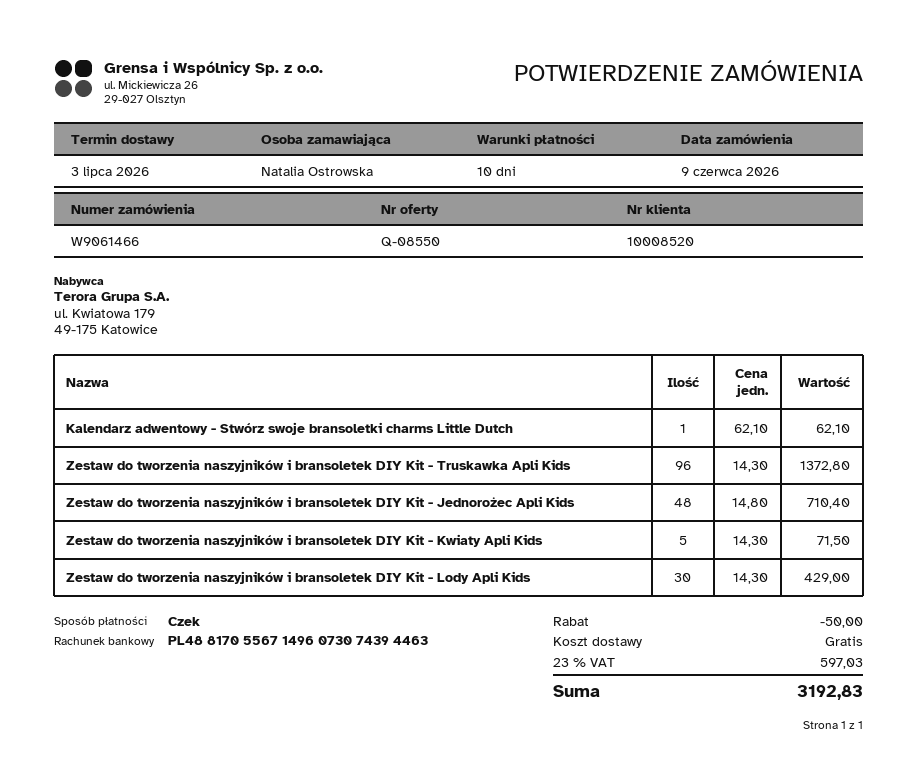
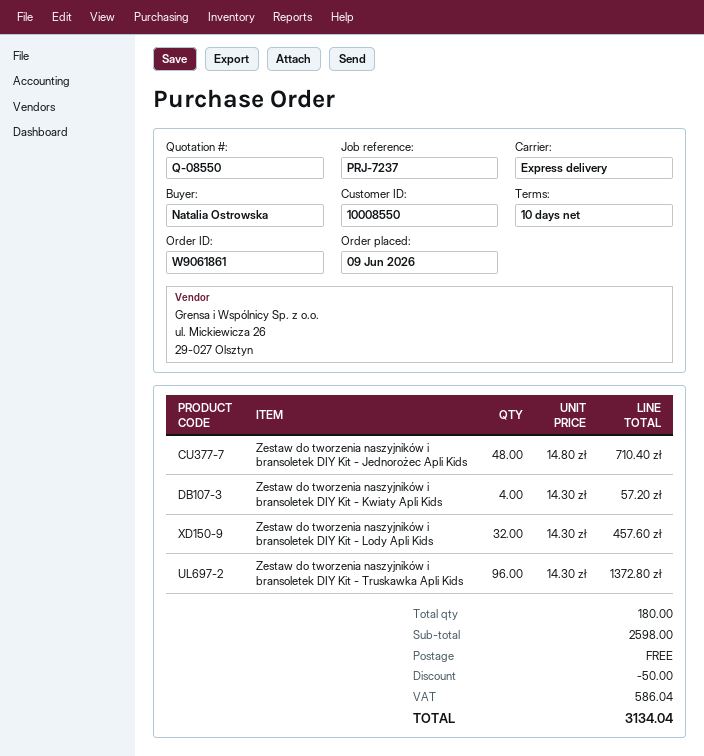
order number: W9061466 -> W9061861
customer number: 10008520 -> 10008550
Kalendarz adwentowy - Stwórz swoje bransoletki charms Little Dutch: 1 x 62.10 = 62.10 -> none
Zestaw do tworzenia naszyjników i bransoletek DIY Kit - Kwiaty Apli Kids: 5 x 14.30 = 71.50 -> 4 x 14.30 = 57.20
Zestaw do tworzenia naszyjników i bransoletek DIY Kit - Lody Apli Kids: 30 x 14.30 = 429.00 -> 32 x 14.30 = 457.60
tax: 597.03 -> 586.04
total: 3192.83 -> 3134.04

